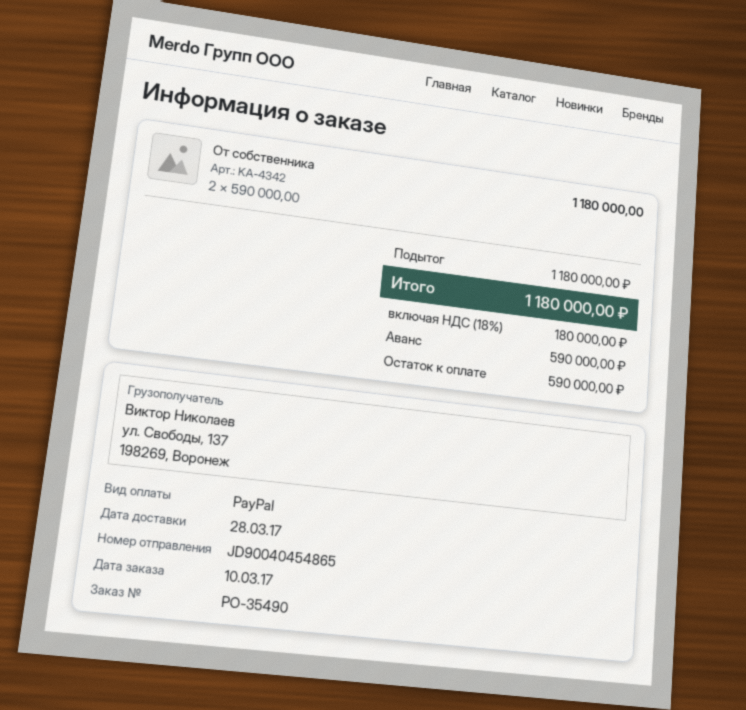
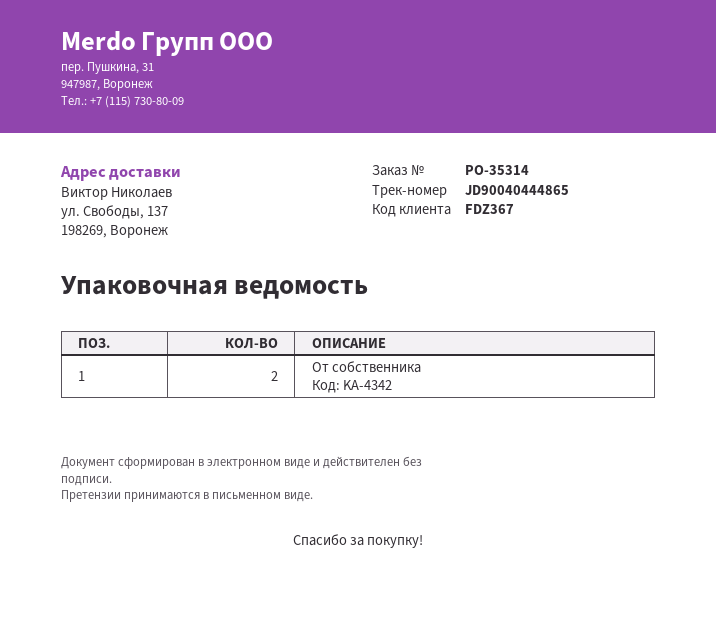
order number: PO-35490 -> PO-35314
tracking number: JD90040454865 -> JD90040444865

